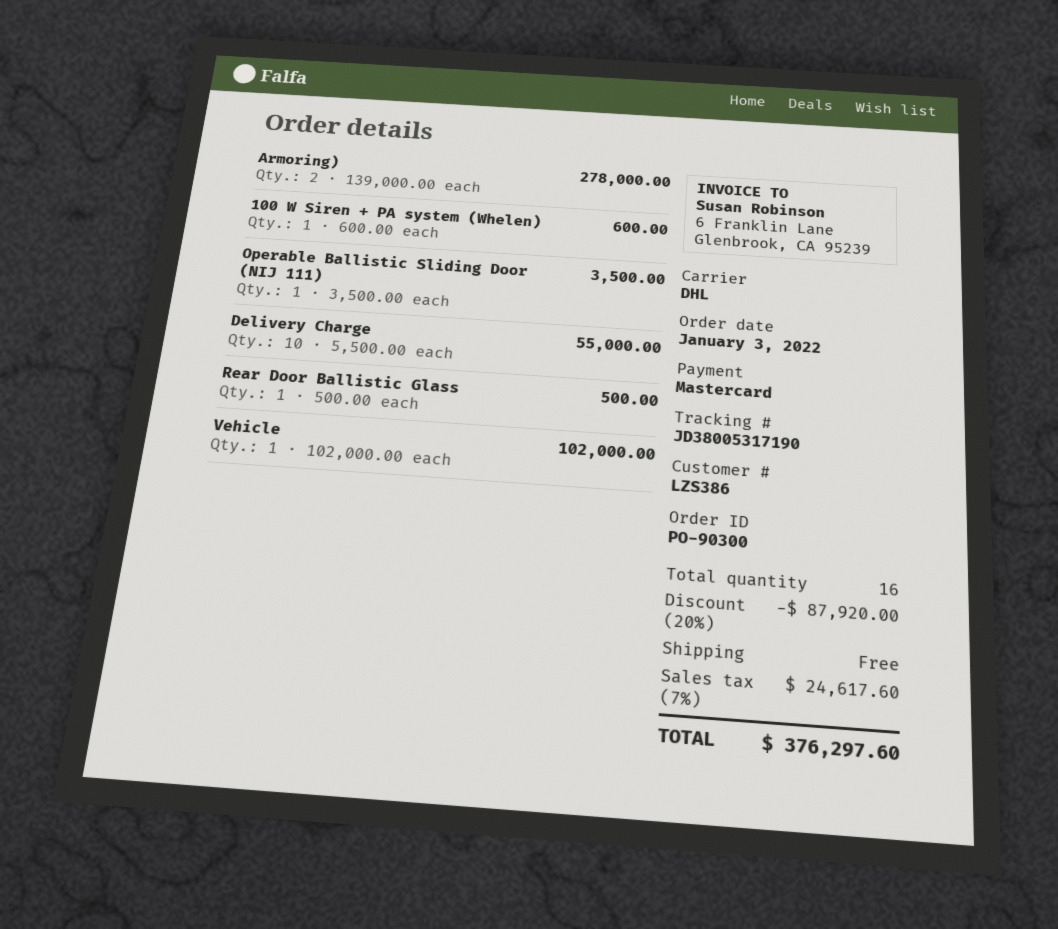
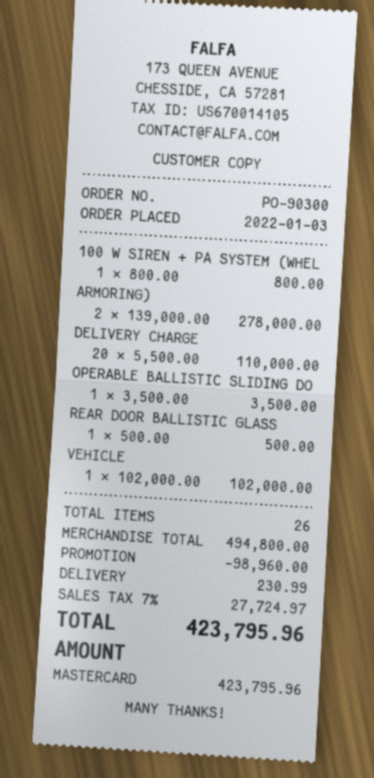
100 W Siren + PA system (Whelen): 1 x 600.00 = 600.00 -> 1 x 800.00 = 800.00
Delivery Charge: 10 x 5500.00 = 55000.00 -> 20 x 5500.00 = 110000.00
total quantity: 16 -> 26
discount: 87920.00 -> 98960.00
shipping: 0.00 -> 230.99
tax: 7% = 24617.60 -> 7% = 27724.97
total: 376297.60 -> 423795.96

